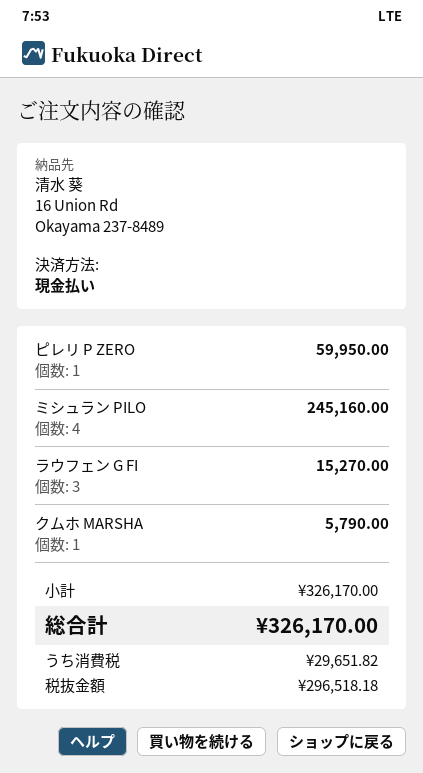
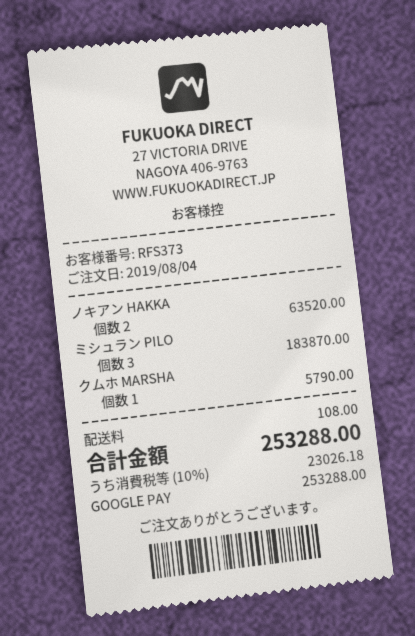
payment method: cash -> Google Pay
ピレリ P ZERO: 1 for 59950.00 -> none
ミシュラン PILO: 4 for 245160.00 -> 3 for 183870.00
ラウフェン G FI: 3 for 15270.00 -> none
ノキアン HAKKA: none -> 2 for 63520.00
shipping: none -> 108.00
tax: 29651.82 -> 23026.18
total: 326170.00 -> 253288.00

